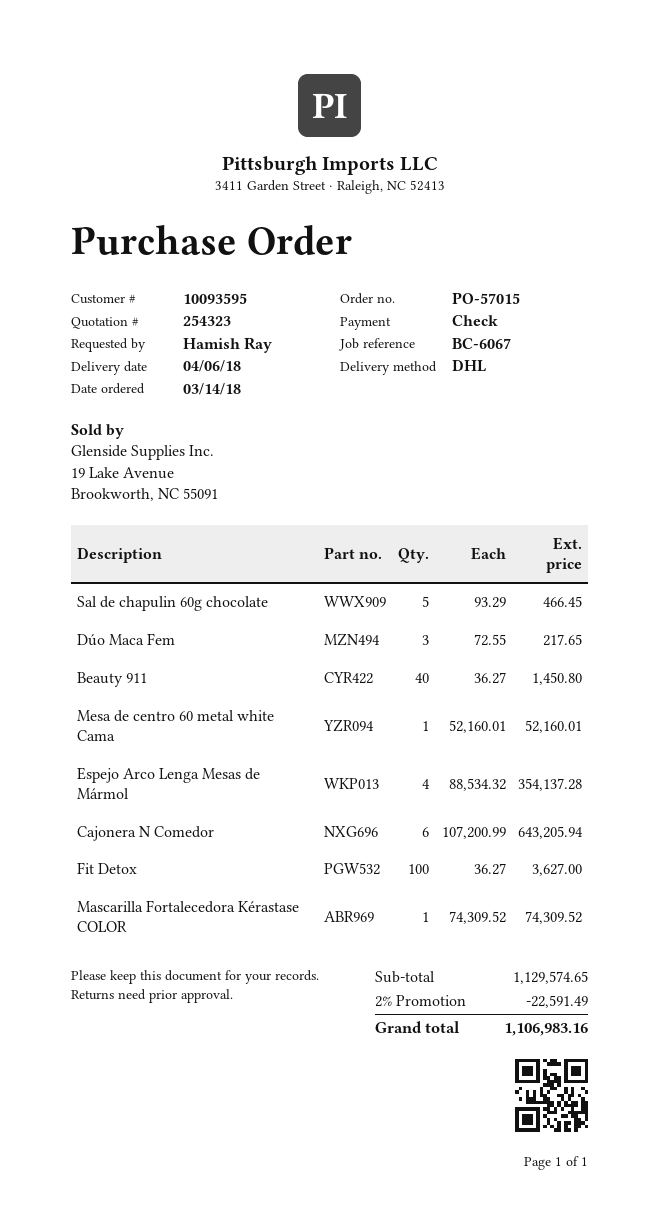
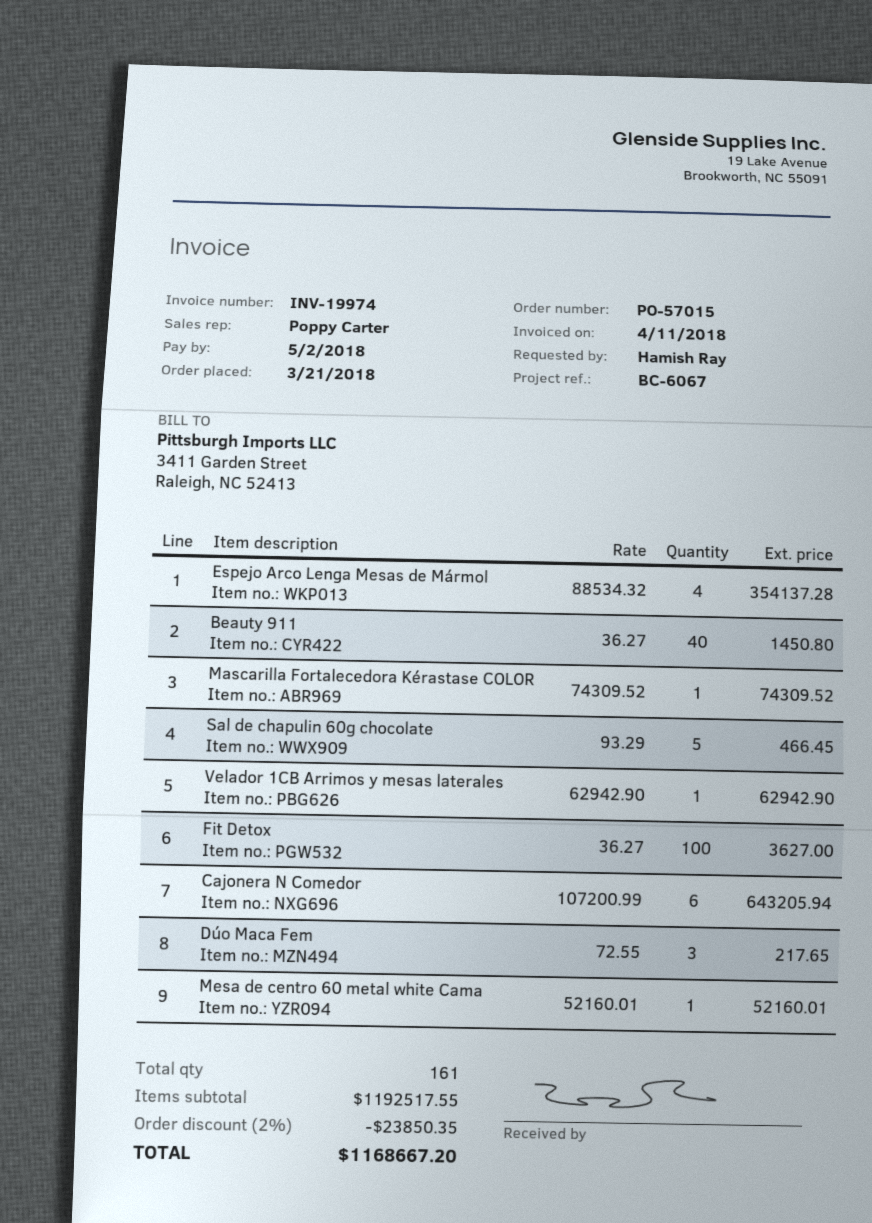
order date: 2018-03-14 -> 2018-03-21
Velador 1CB Arrimos y mesas laterales: none -> 1 x 62942.90 = 62942.90
subtotal: 1129574.65 -> 1192517.55
discount: 2% = 22591.49 -> 2% = 23850.35
total: 1106983.16 -> 1168667.20

